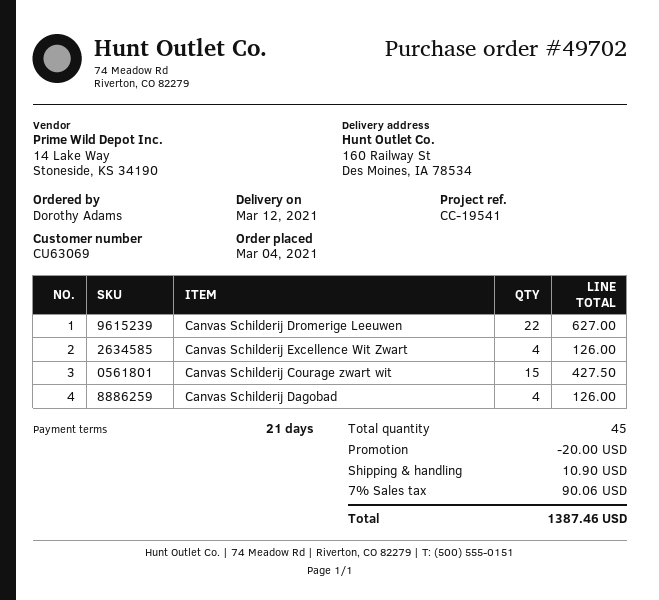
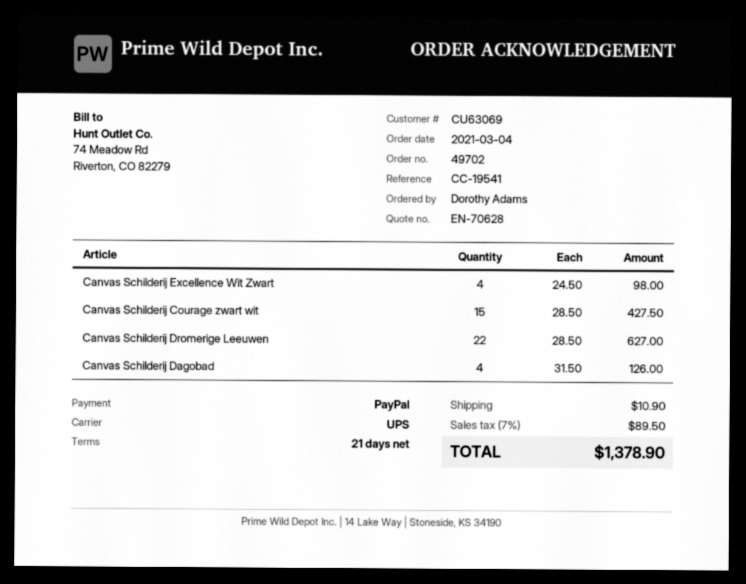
Canvas Schilderij Excellence Wit Zwart: 4 for 126.00 -> 4 for 98.00
discount: 20.00 -> none
tax: 7% = 90.06 -> 7% = 89.50
total: 1387.46 -> 1378.90

